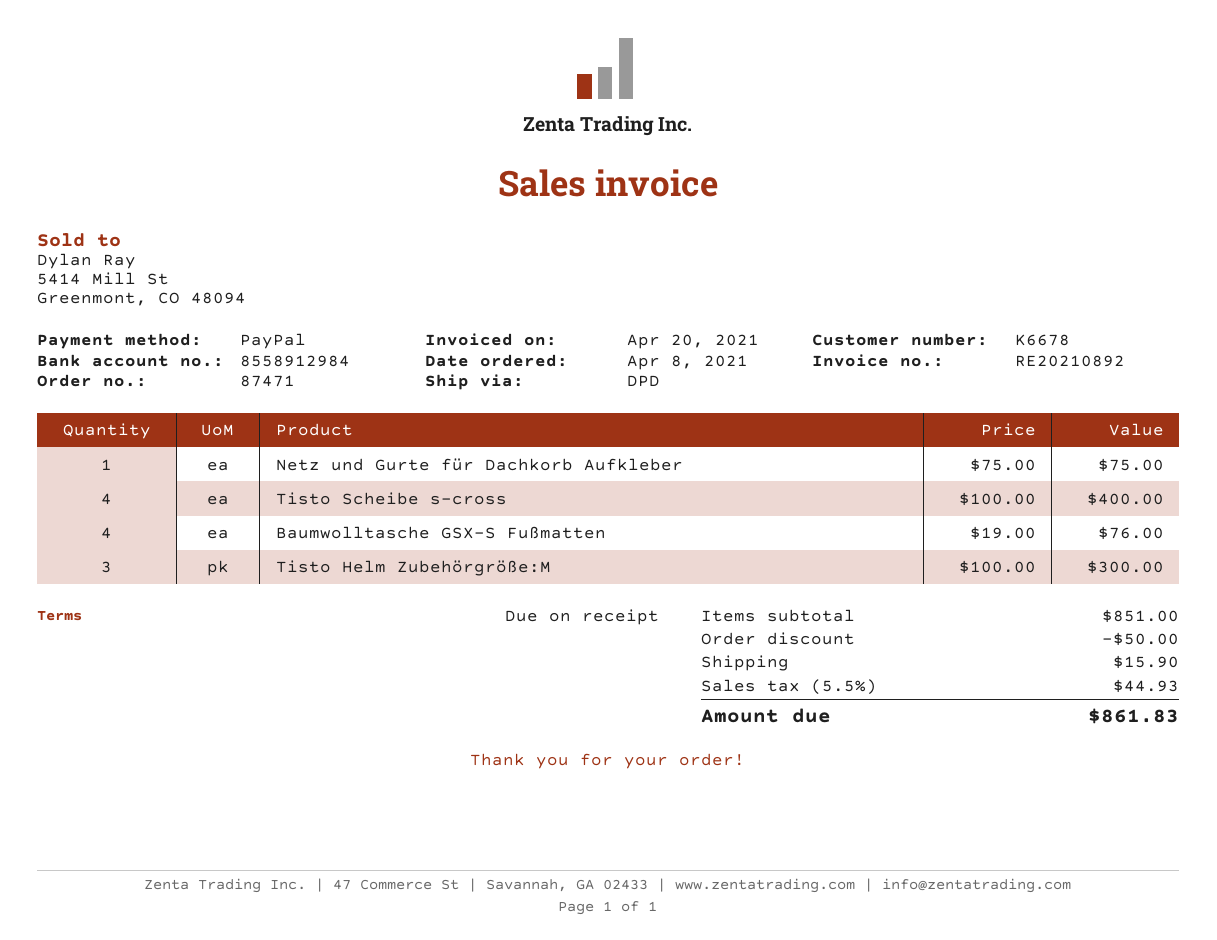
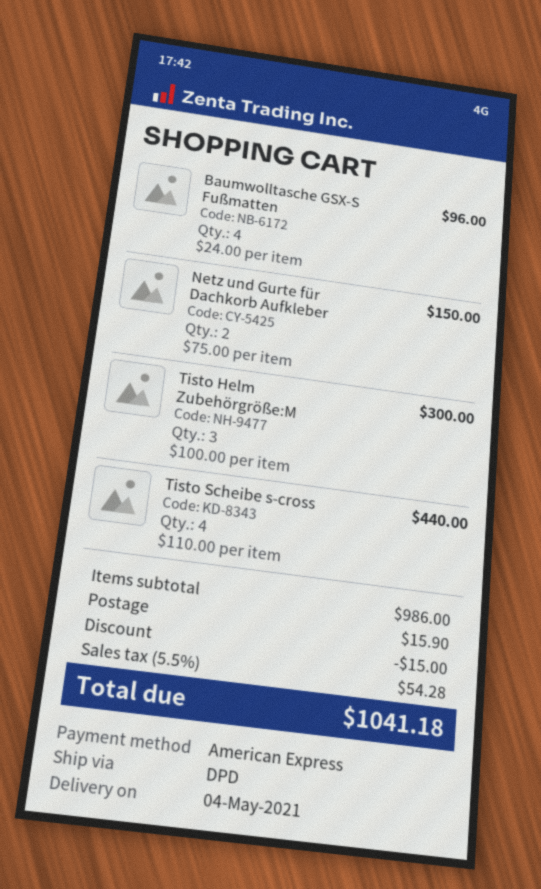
payment method: PayPal -> American Express
Netz und Gurte für Dachkorb Aufkleber: 1 x 75.00 = 75.00 -> 2 x 75.00 = 150.00
Tisto Scheibe s-cross: 4 x 100.00 = 400.00 -> 4 x 110.00 = 440.00
Baumwolltasche GSX-S Fußmatten: 4 x 19.00 = 76.00 -> 4 x 24.00 = 96.00
subtotal: 851.00 -> 986.00
discount: 50.00 -> 15.00
tax: 5.5% = 44.93 -> 5.5% = 54.28
total: 861.83 -> 1041.18

